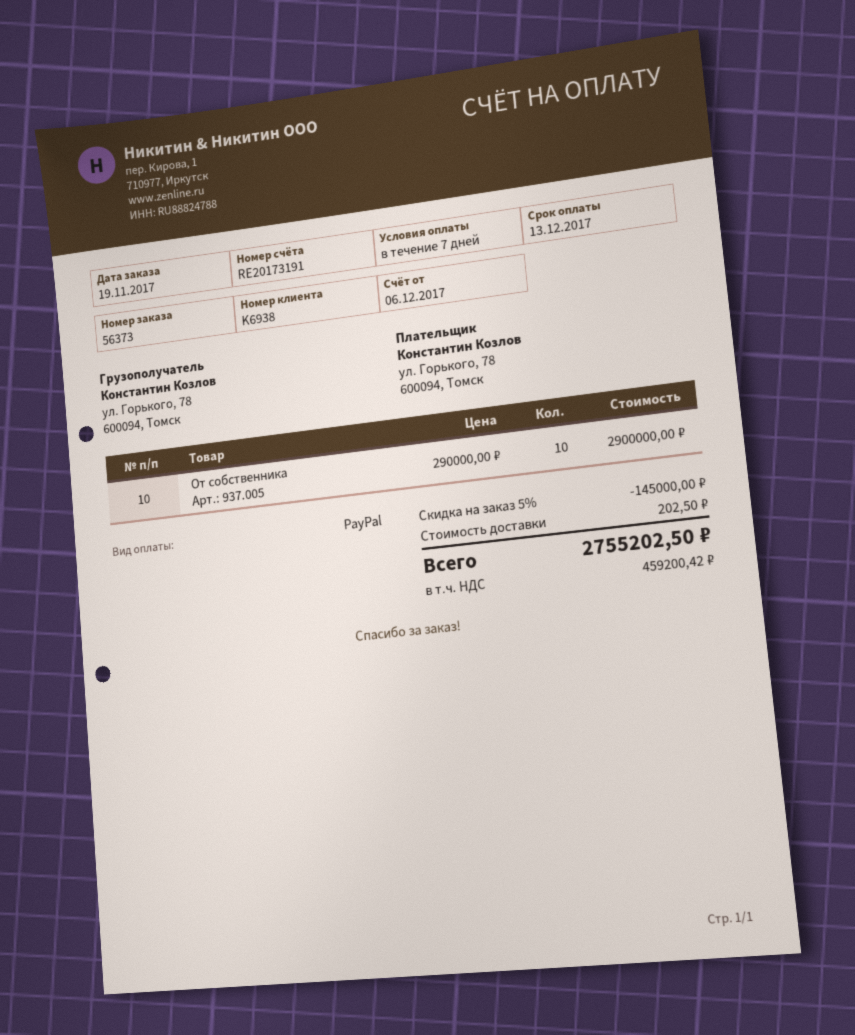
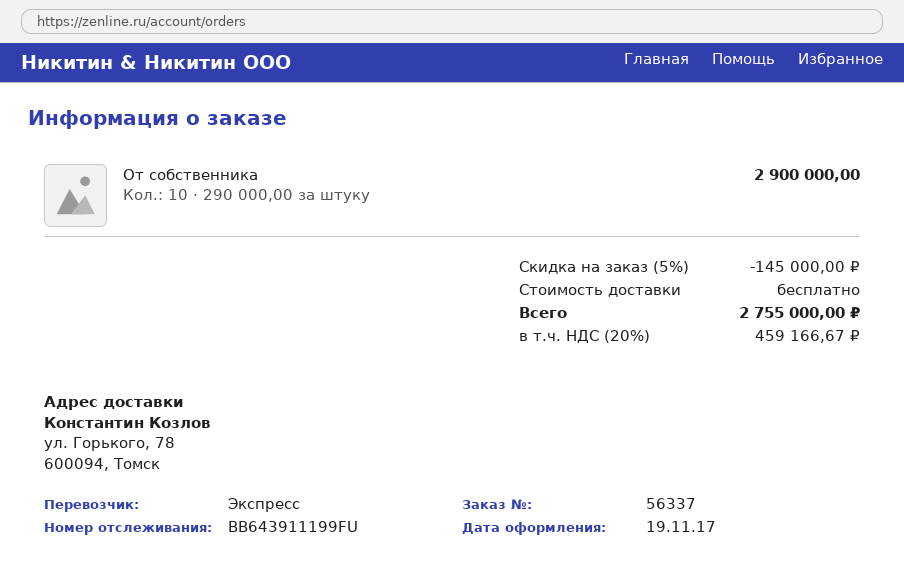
order number: 56373 -> 56337
shipping: 202.50 -> 0.00
tax: 459200.42 -> 459166.67
total: 2755202.50 -> 2755000.00

